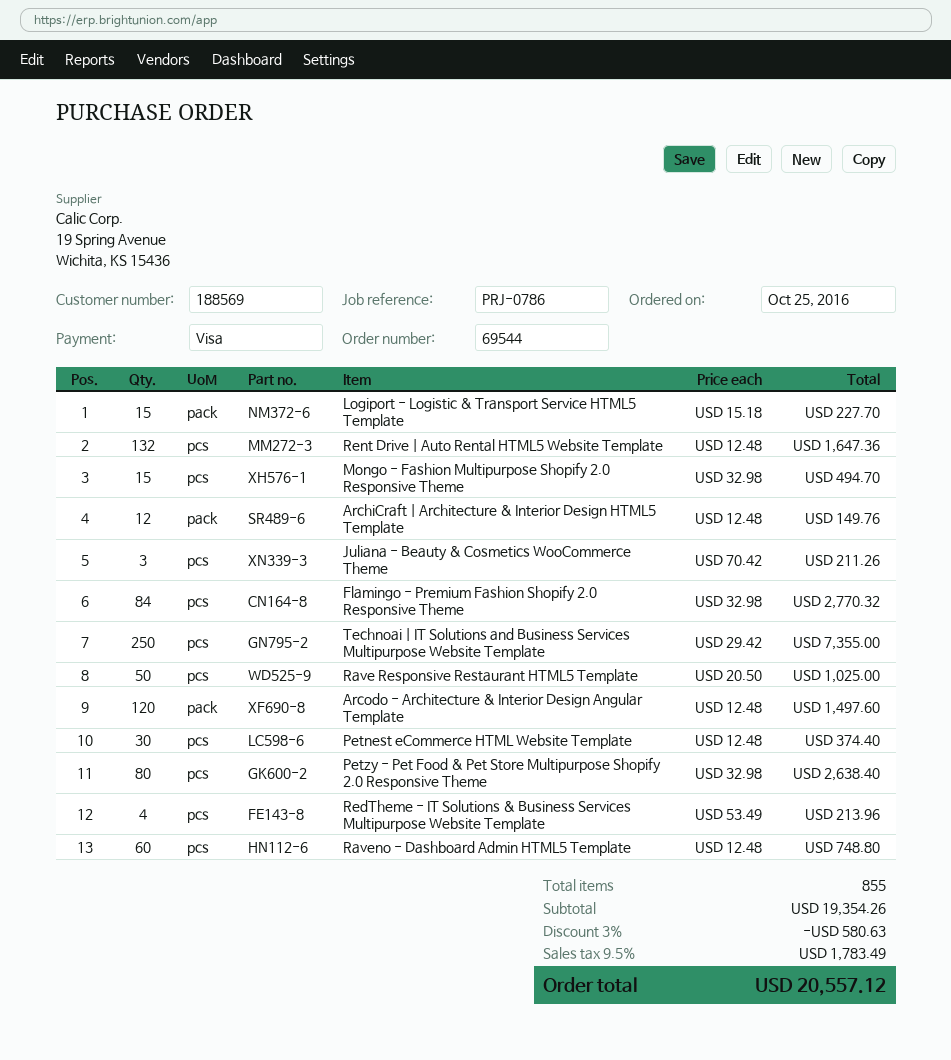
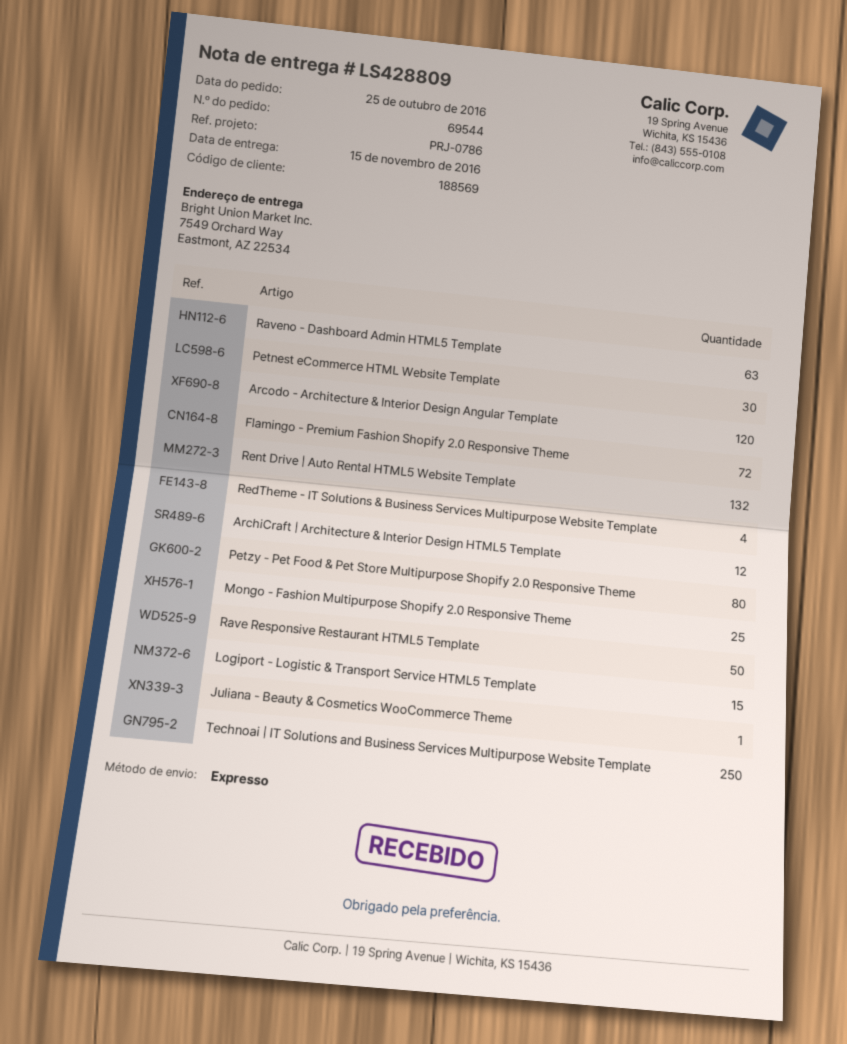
Mongo - Fashion Multipurpose Shopify 2.0 Responsive Theme: 15 -> 25
Juliana - Beauty & Cosmetics WooCommerce Theme: 3 -> 1
Flamingo - Premium Fashion Shopify 2.0 Responsive Theme: 84 -> 72
Raveno - Dashboard Admin HTML5 Template: 60 -> 63

